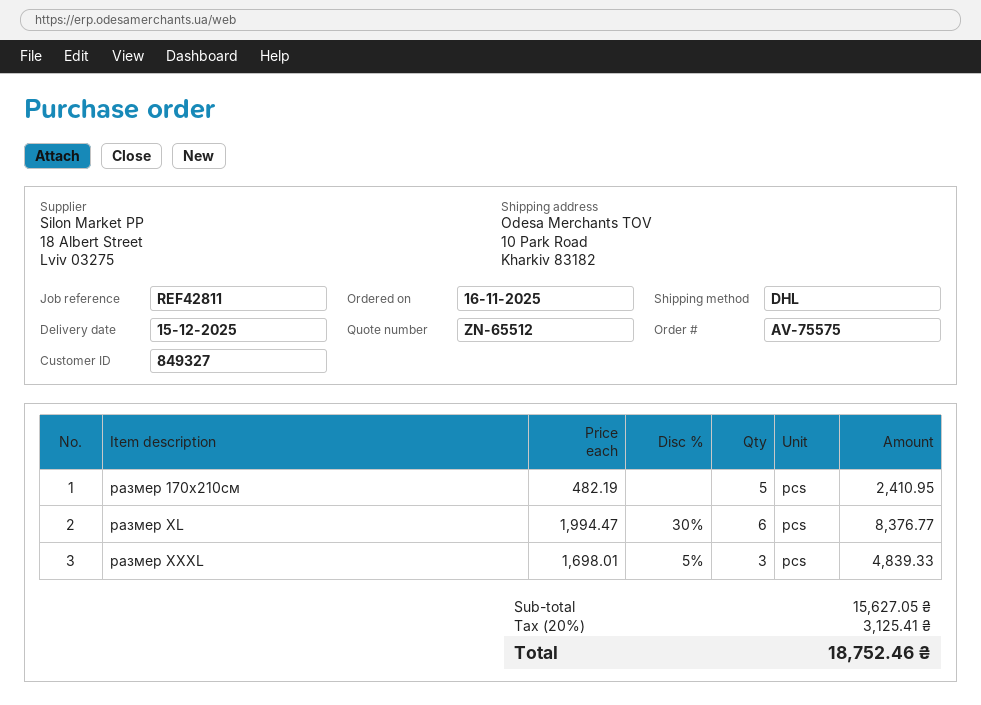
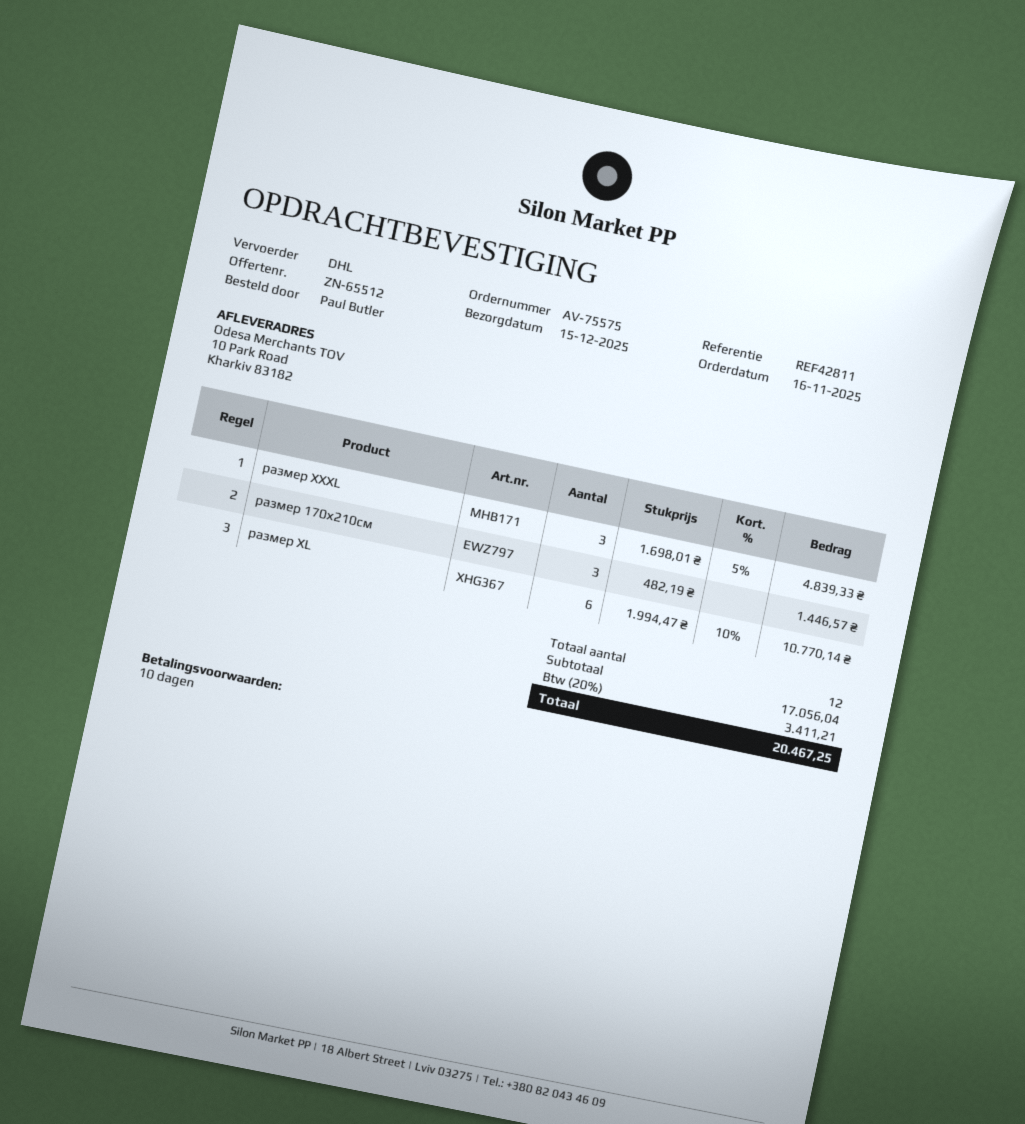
размер 170х210см: 5 x 482.19 = 2410.95 -> 3 x 482.19 = 1446.57
размер XL: 6 x 1994.47 - 30% = 8376.77 -> 6 x 1994.47 - 10% = 10770.14
subtotal: 15627.05 -> 17056.04
tax: 20% = 3125.41 -> 20% = 3411.21
total: 18752.46 -> 20467.25

